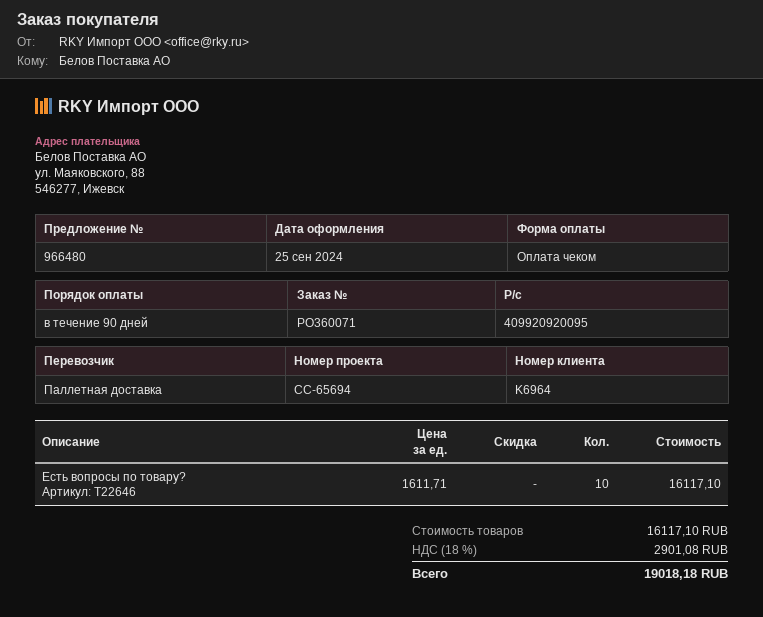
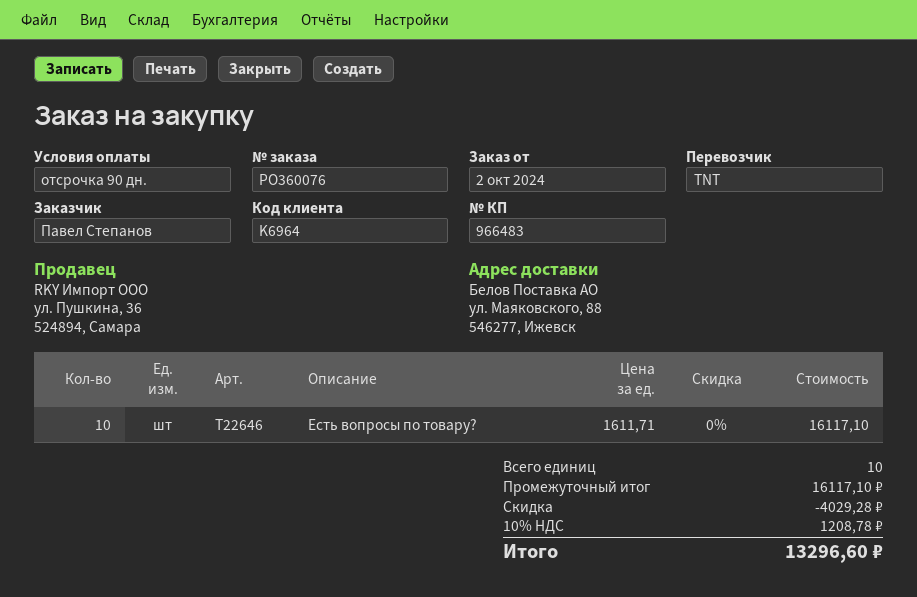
quote number: 966480 -> 966483
order number: PO360071 -> PO360076
order date: 2024-09-25 -> 2024-10-02
shipping method: pallet freight -> TNT
discount: none -> 4029.28
tax: 18% = 2901.08 -> 10% = 1208.78
total: 19018.18 -> 13296.60

